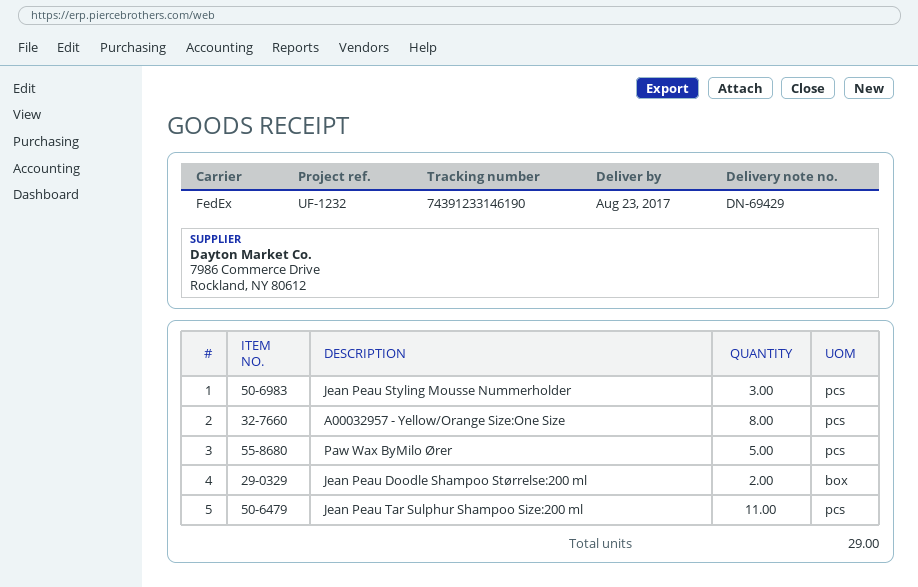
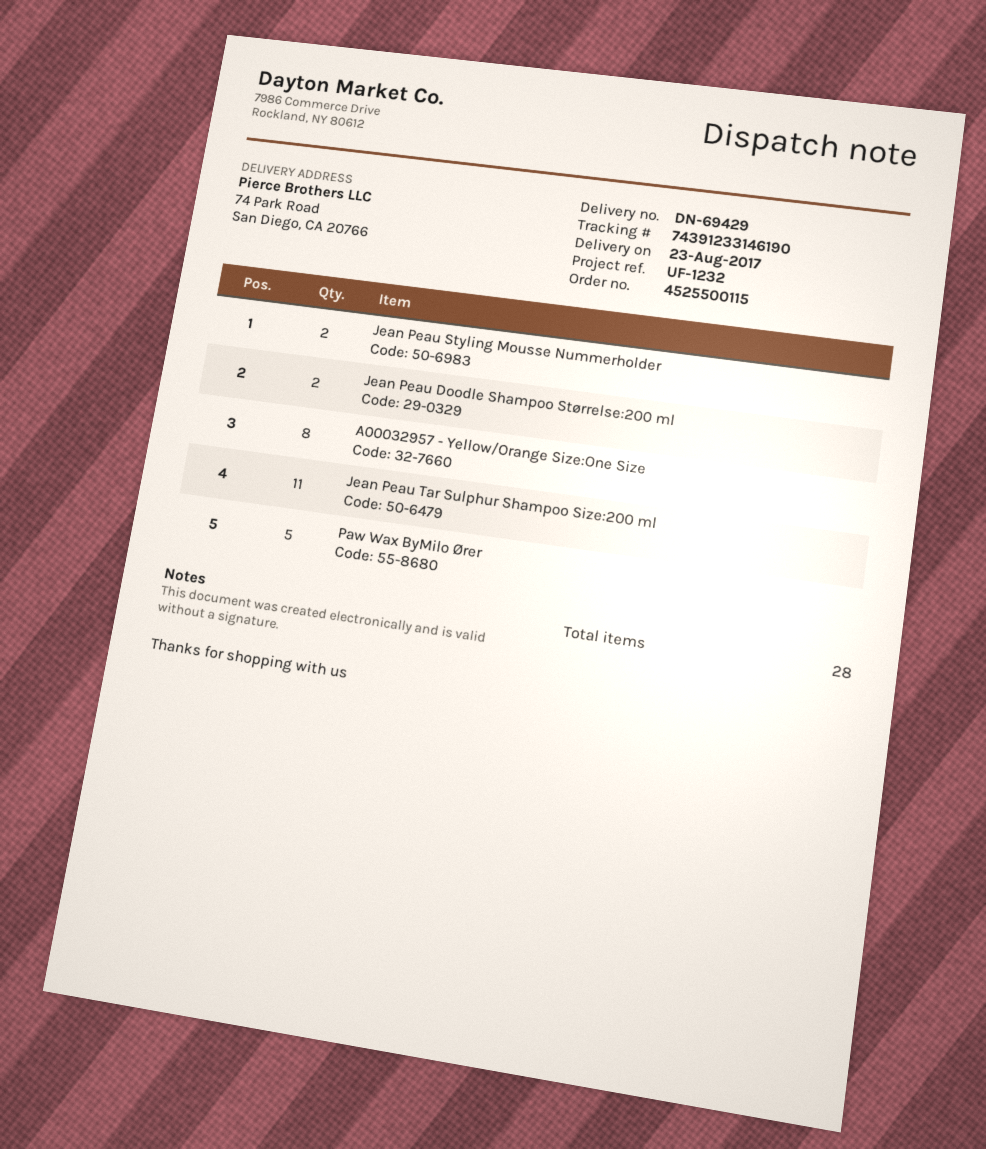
Jean Peau Styling Mousse Nummerholder: 3 -> 2
total quantity: 29 -> 28

